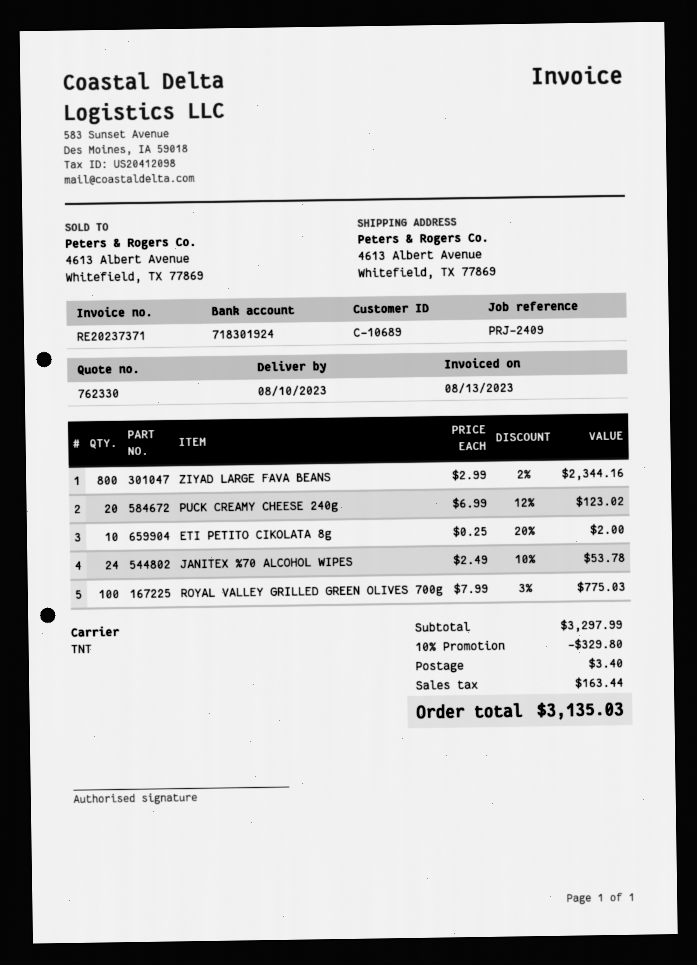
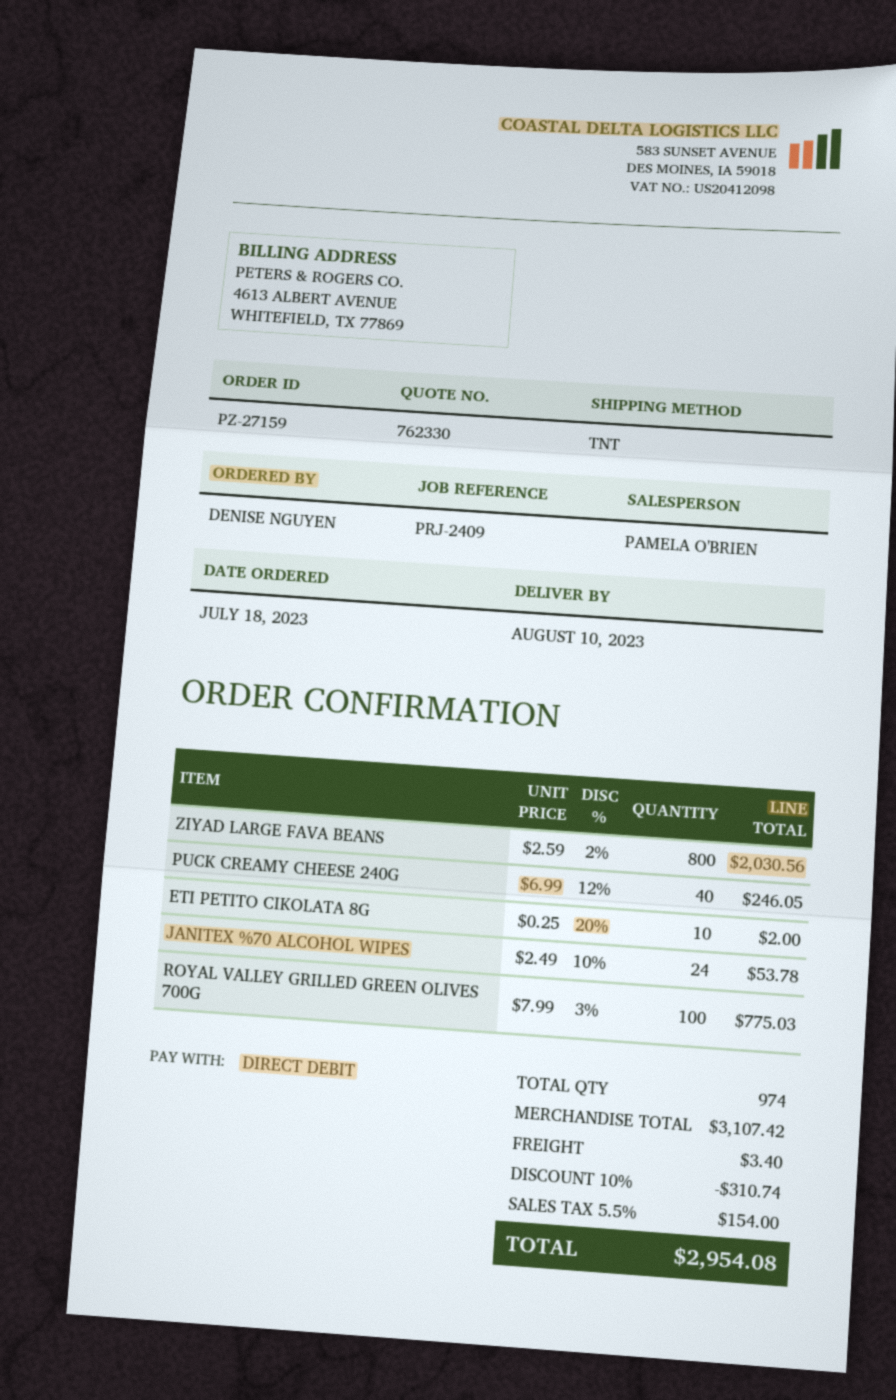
ZIYAD LARGE FAVA BEANS: 800 x 2.99 - 2% = 2344.16 -> 800 x 2.59 - 2% = 2030.56
PUCK CREAMY CHEESE 240g: 20 x 6.99 - 12% = 123.02 -> 40 x 6.99 - 12% = 246.05
subtotal: 3297.99 -> 3107.42
discount: 10% = 329.80 -> 10% = 310.74
tax: 163.44 -> 154.00
total: 3135.03 -> 2954.08

